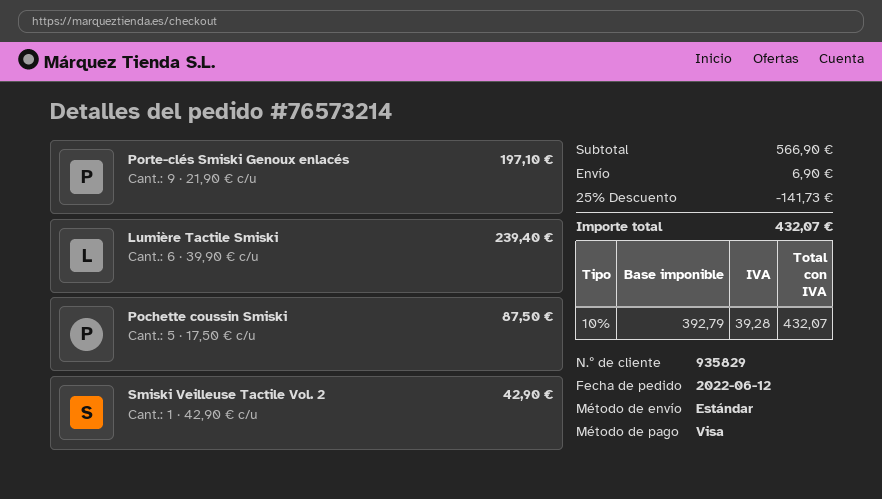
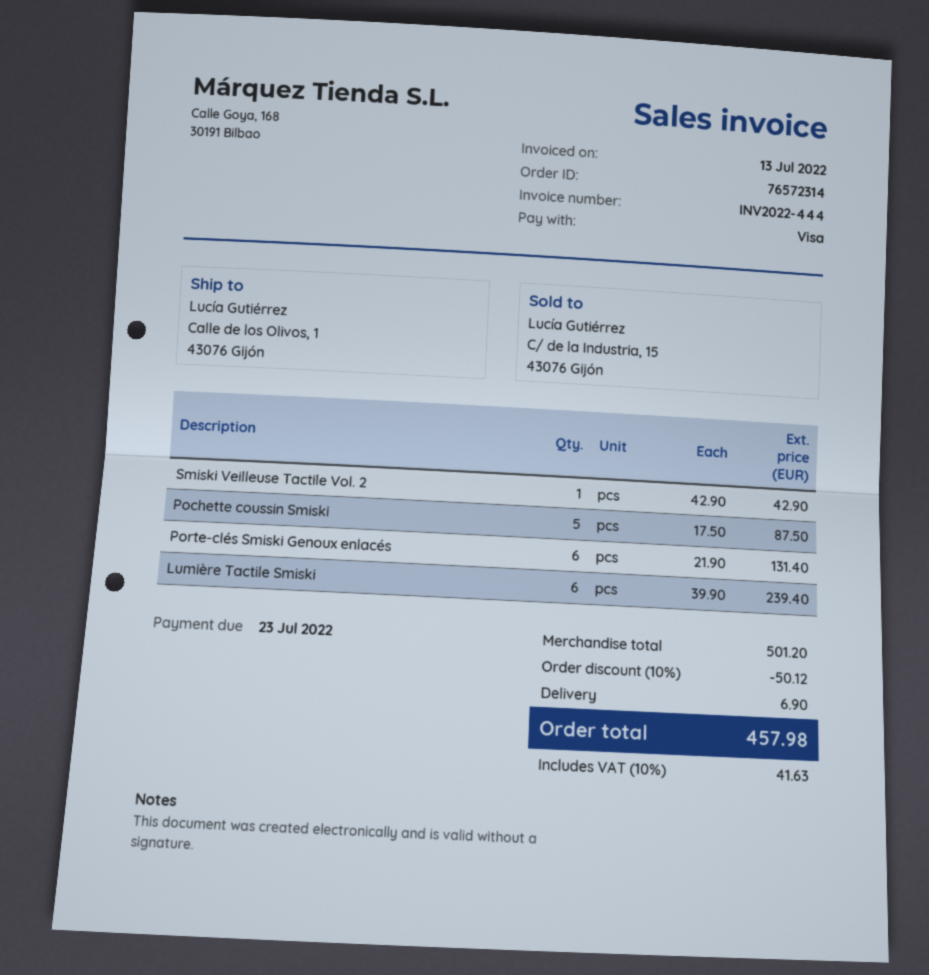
order number: 76573214 -> 76572314
Porte-clés Smiski Genoux enlacés: 9 x 21.90 = 197.10 -> 6 x 21.90 = 131.40
subtotal: 566.90 -> 501.20
discount: 25% = 141.73 -> 10% = 50.12
tax: 10% = 39.28 -> 10% = 41.63
total: 432.07 -> 457.98

